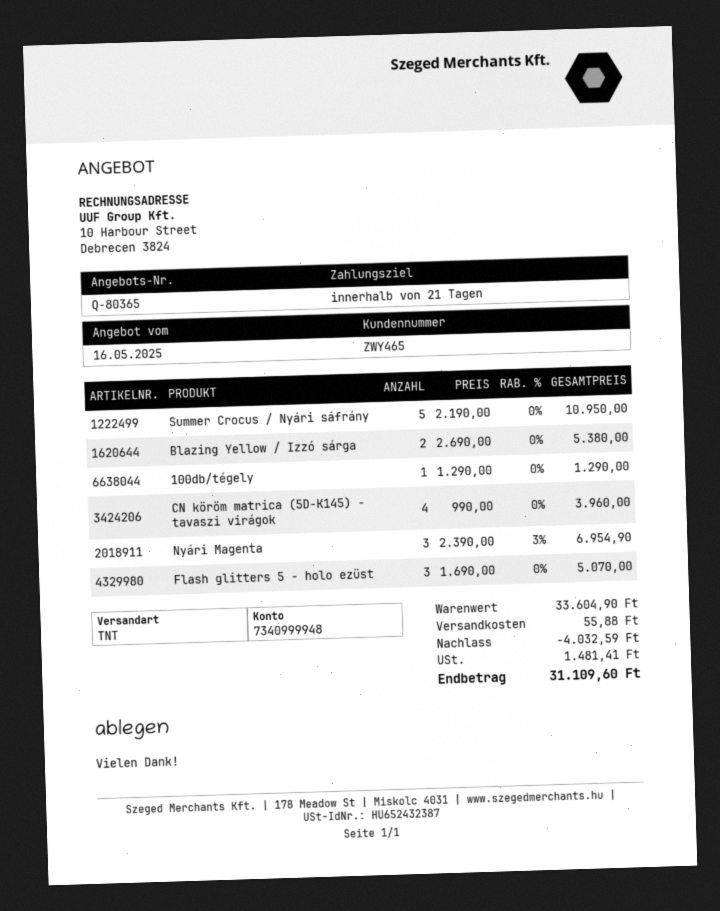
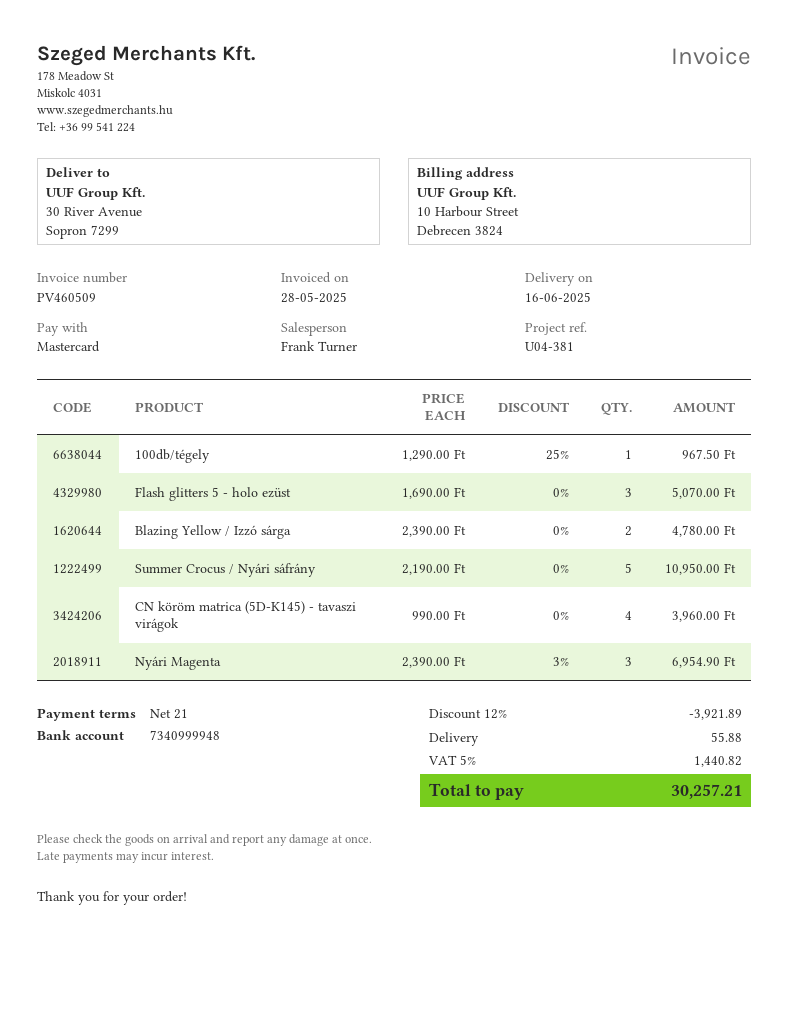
Blazing Yellow / Izzó sárga: 2 x 2690.00 = 5380.00 -> 2 x 2390.00 = 4780.00
100db/tégely: 1 x 1290.00 = 1290.00 -> 1 x 1290.00 - 25% = 967.50
discount: 4032.59 -> 3921.89
tax: 1481.41 -> 1440.82
total: 31109.60 -> 30257.21

